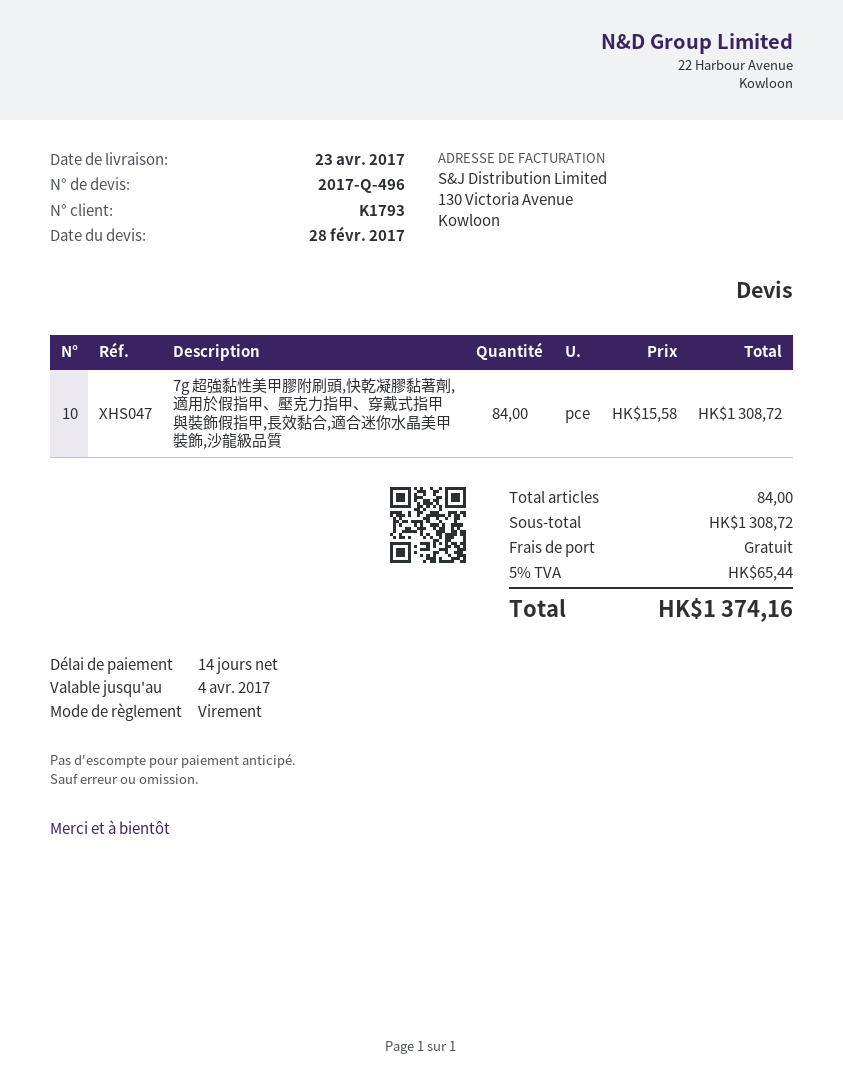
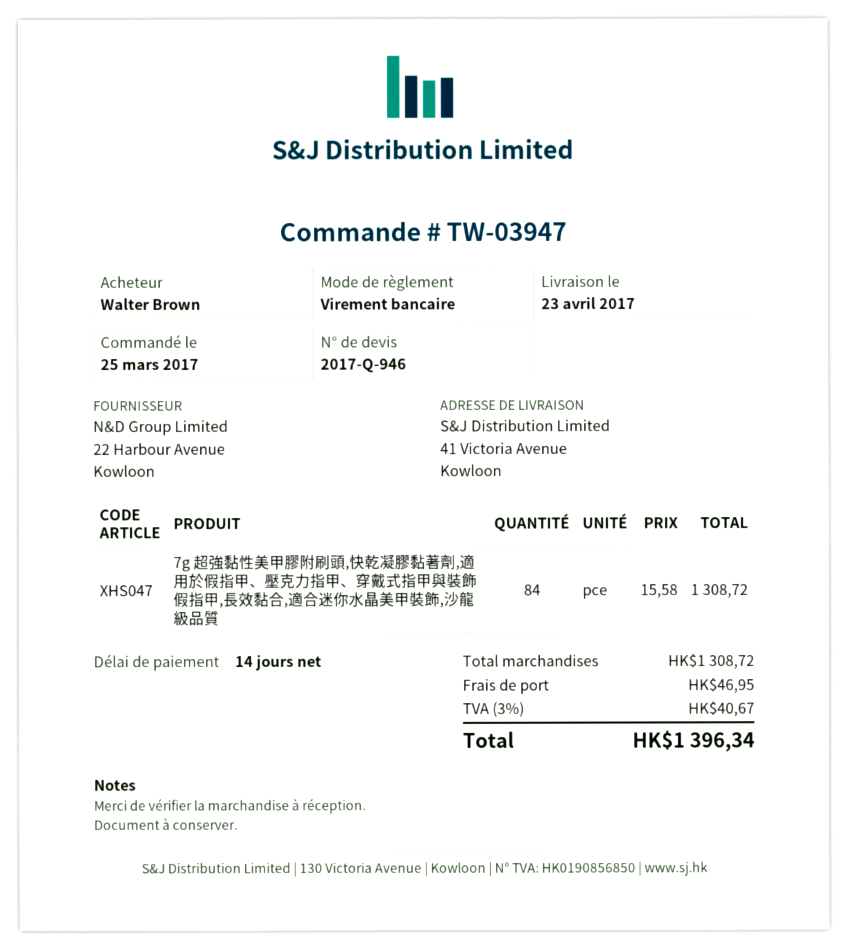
quote number: 2017-Q-496 -> 2017-Q-946
shipping: 0.00 -> 46.95
tax: 5% = 65.44 -> 3% = 40.67
total: 1374.16 -> 1396.34

